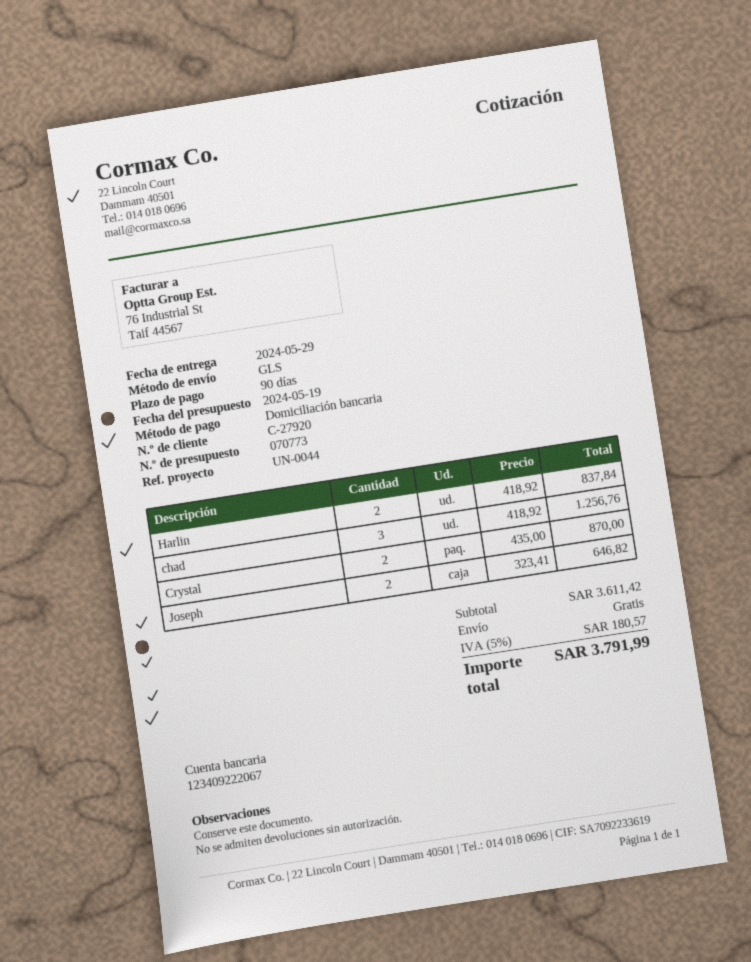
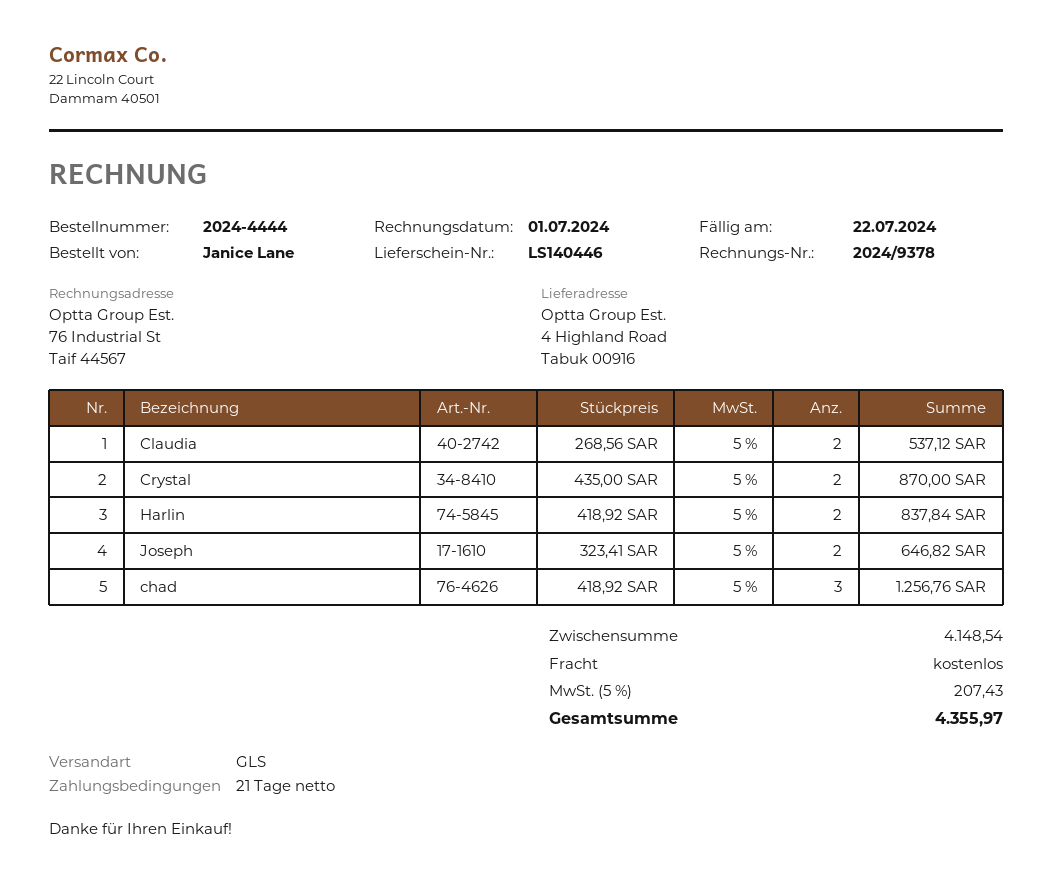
payment terms: 90 days -> 21 days
Claudia: none -> 2 x 268.56 = 537.12
subtotal: 3611.42 -> 4148.54
tax: 5% = 180.57 -> 5% = 207.43
total: 3791.99 -> 4355.97

